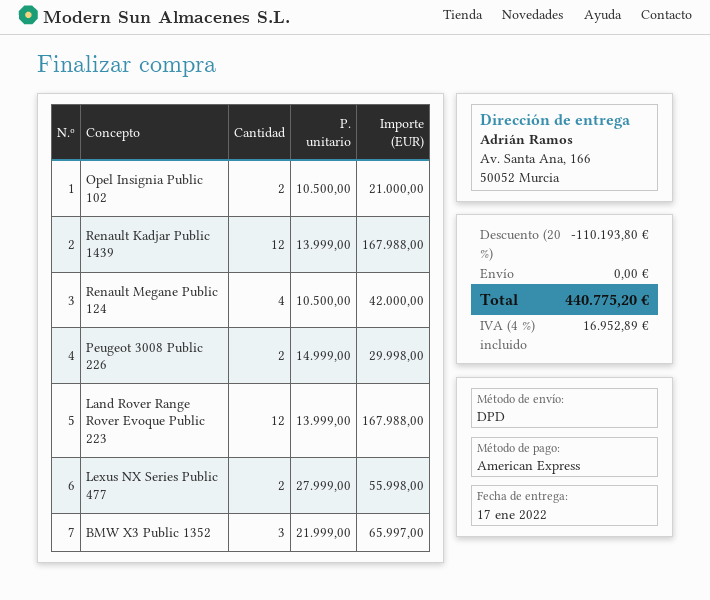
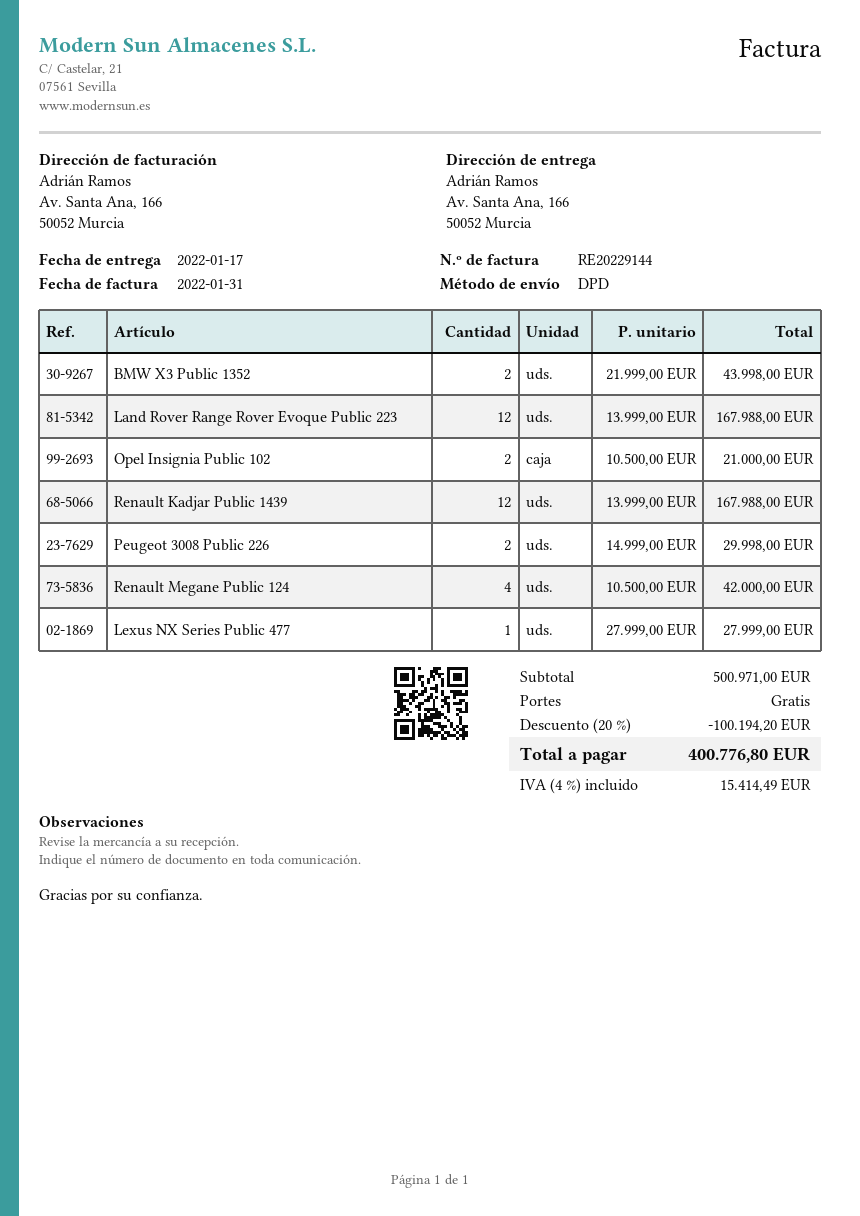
Lexus NX Series Public 477: 2 x 27999.00 = 55998.00 -> 1 x 27999.00 = 27999.00
BMW X3 Public 1352: 3 x 21999.00 = 65997.00 -> 2 x 21999.00 = 43998.00
discount: 20% = 110193.80 -> 20% = 100194.20
tax: 4% = 16952.89 -> 4% = 15414.49
total: 440775.20 -> 400776.80

